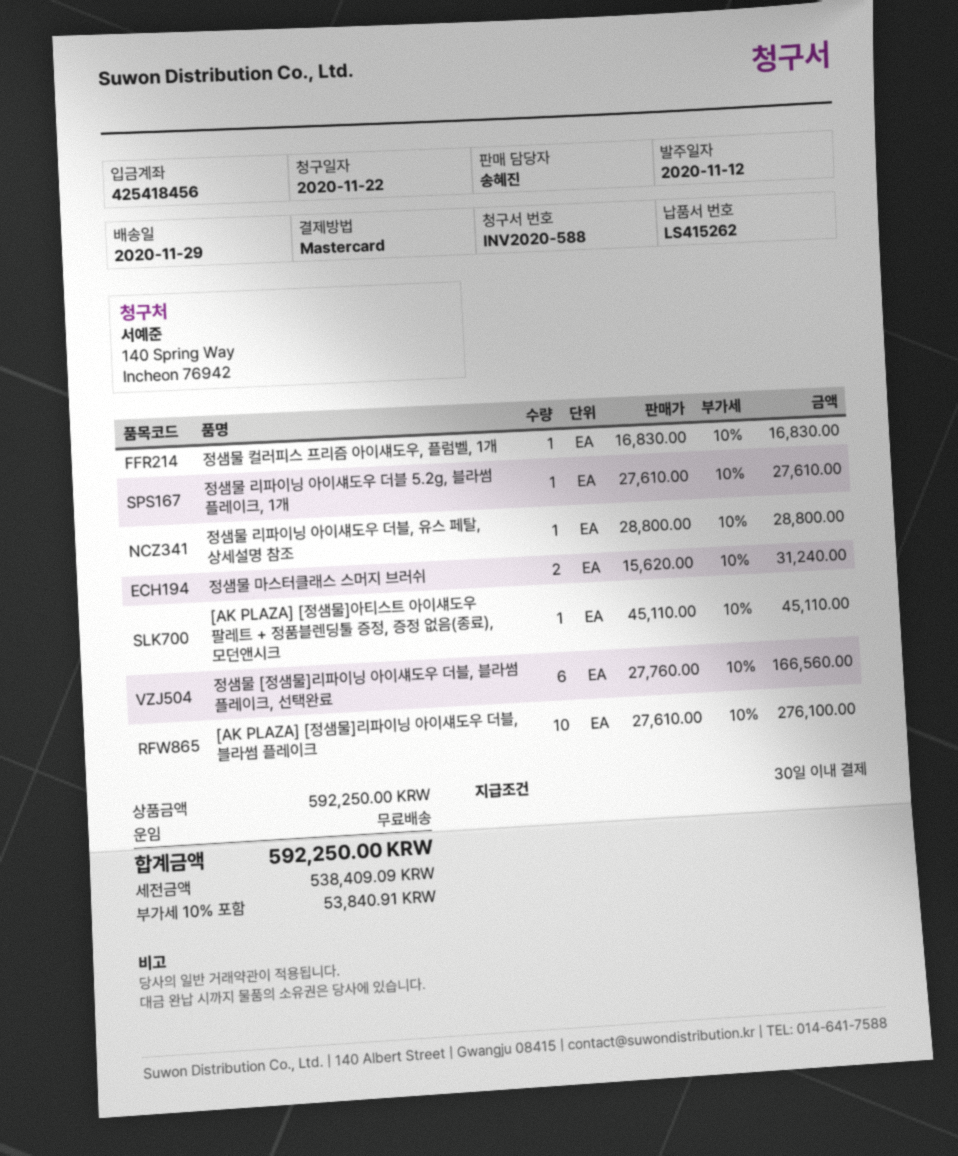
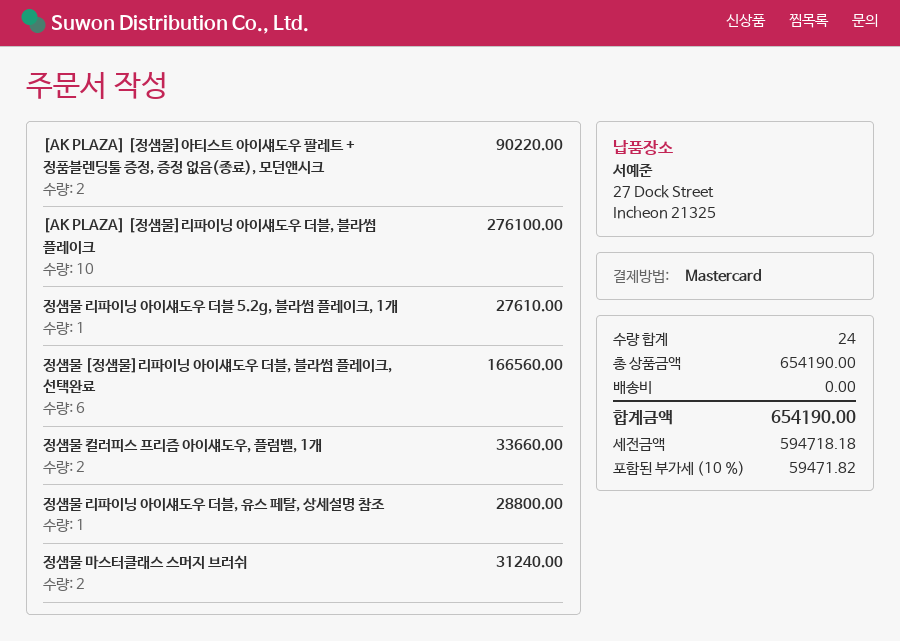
정샘물 컬러피스 프리즘 아이섀도우, 플럼벨, 1개: 1 for 16830.00 -> 2 for 33660.00
[AK PLAZA] [정샘물]아티스트 아이섀도우 팔레트 + 정품블렌딩툴 증정, 증정 없음(종료), 모던앤시크: 1 for 45110.00 -> 2 for 90220.00
subtotal: 592250.00 -> 654190.00
net: 538409.09 -> 594718.18
tax: 10% = 53840.91 -> 10% = 59471.82
total: 592250.00 -> 654190.00

